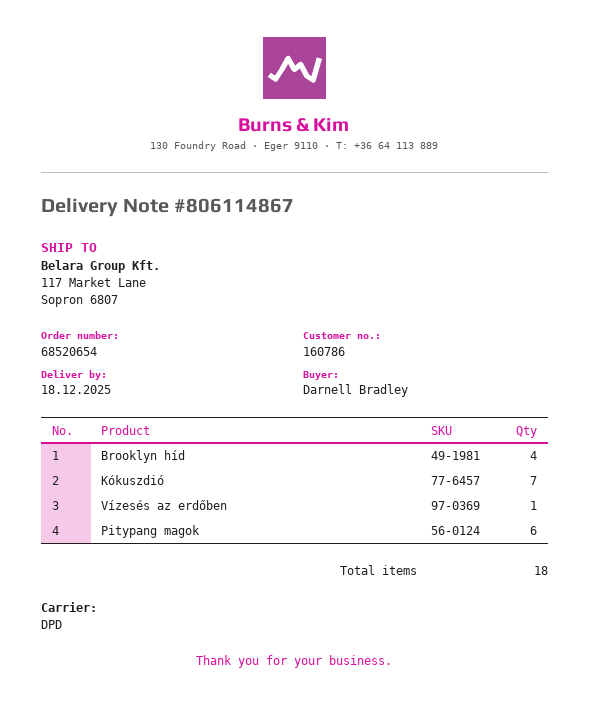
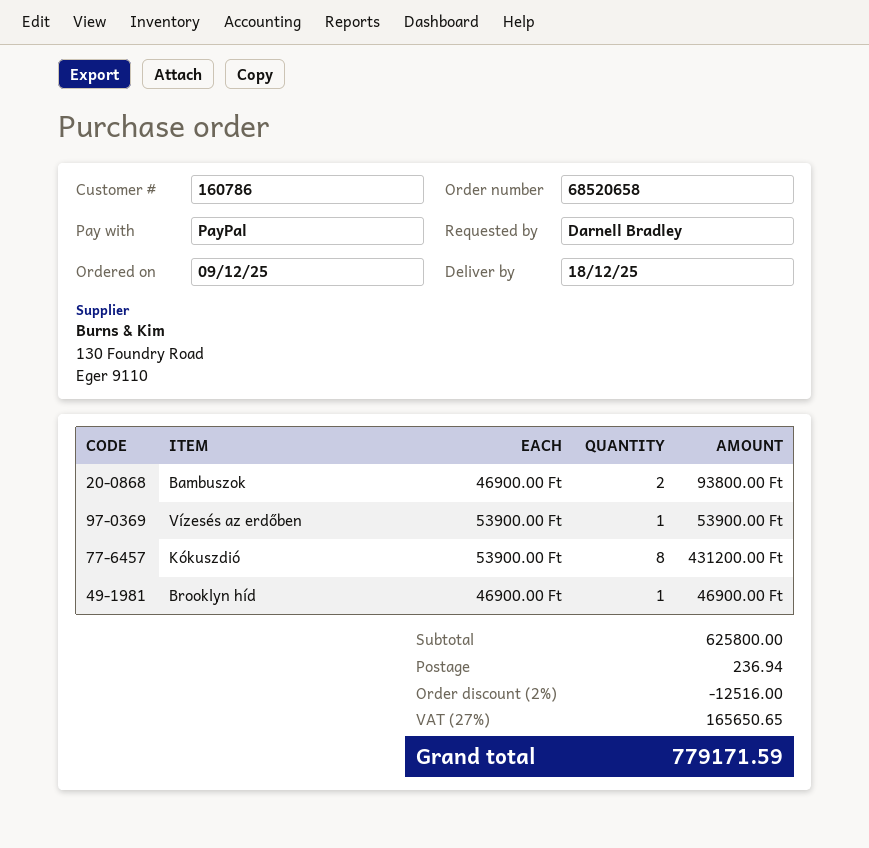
order number: 68520654 -> 68520658
Brooklyn híd: 4 -> 1
Kókuszdió: 7 -> 8
Pitypang magok: 6 -> none
Bambuszok: none -> 2

